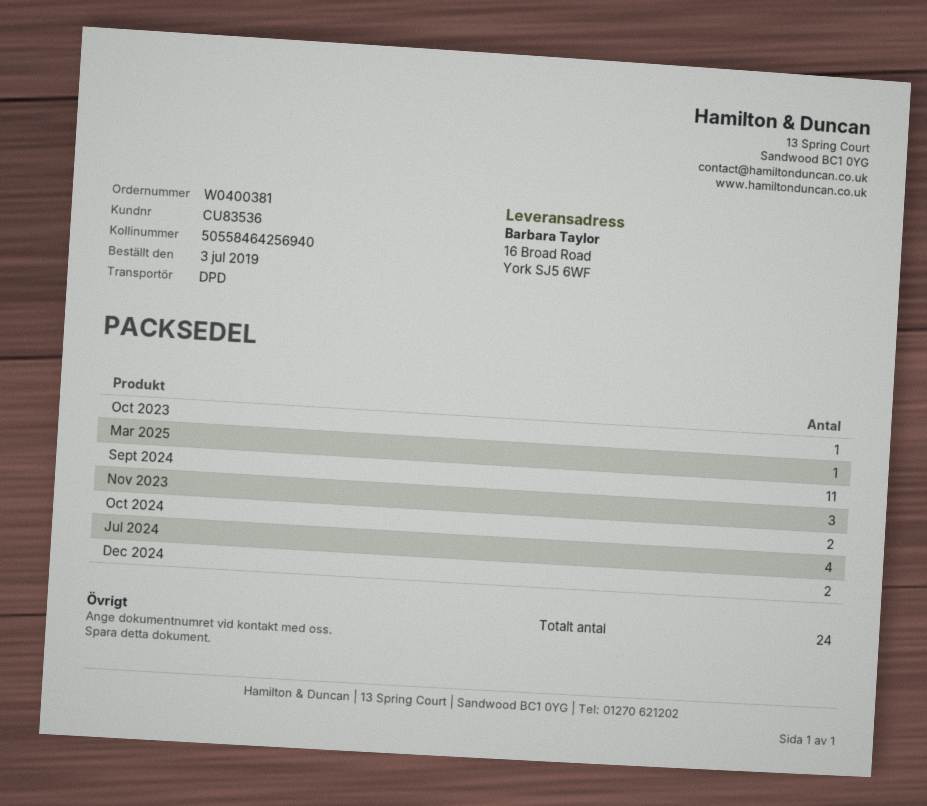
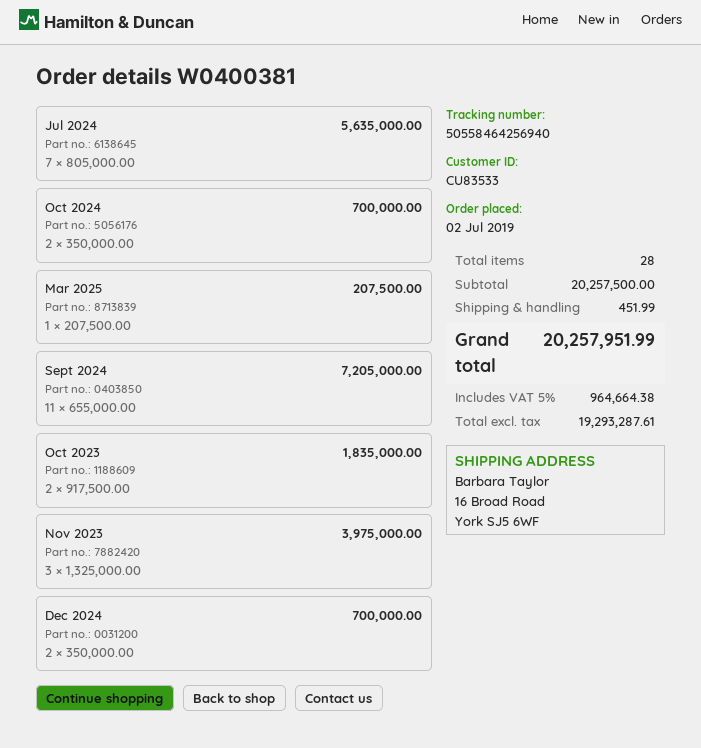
order date: 2019-07-03 -> 2019-07-02
customer number: CU83536 -> CU83533
Oct 2023: 1 -> 2
Jul 2024: 4 -> 7
total quantity: 24 -> 28

